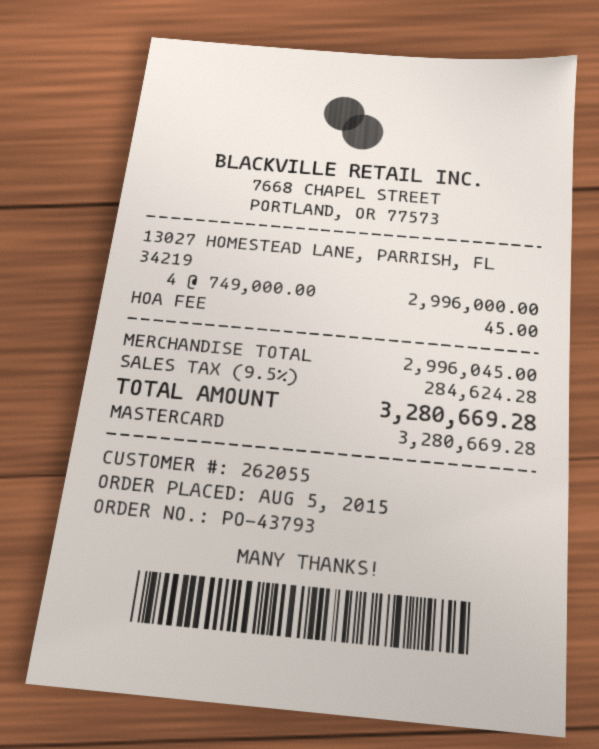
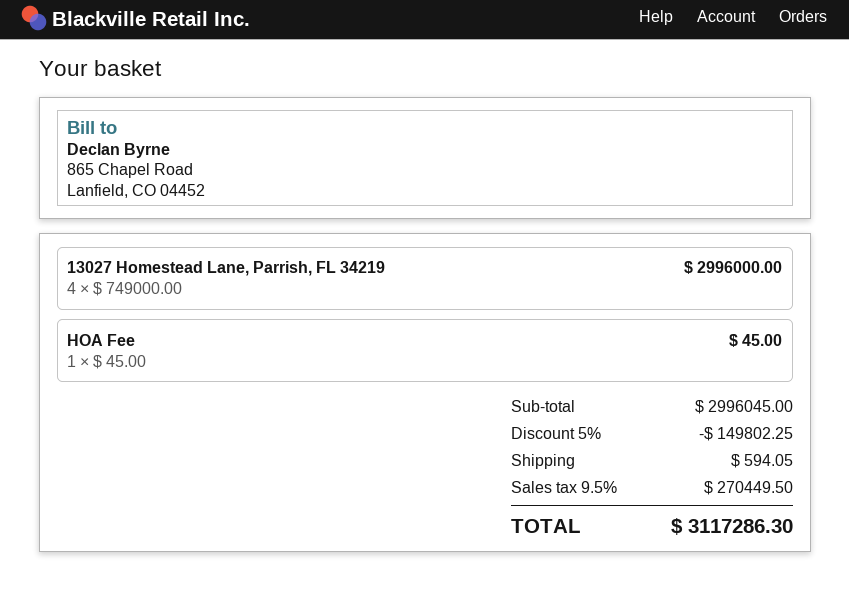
discount: none -> 5% = 149802.25
shipping: none -> 594.05
tax: 9.5% = 284624.28 -> 9.5% = 270449.50
total: 3280669.28 -> 3117286.30

